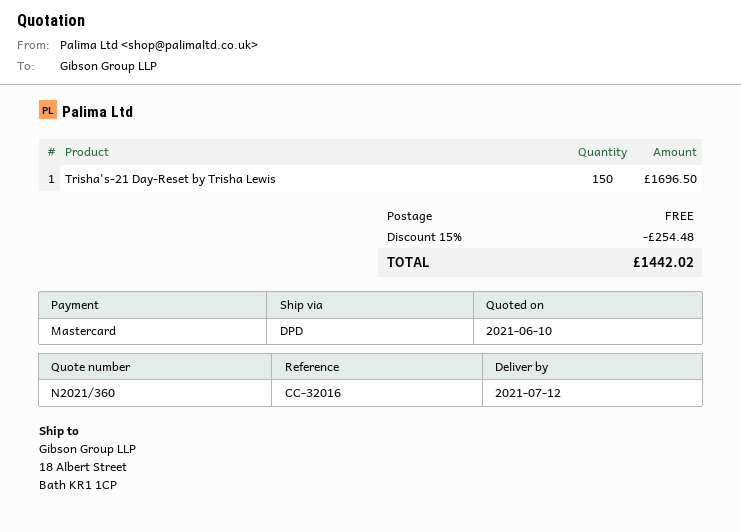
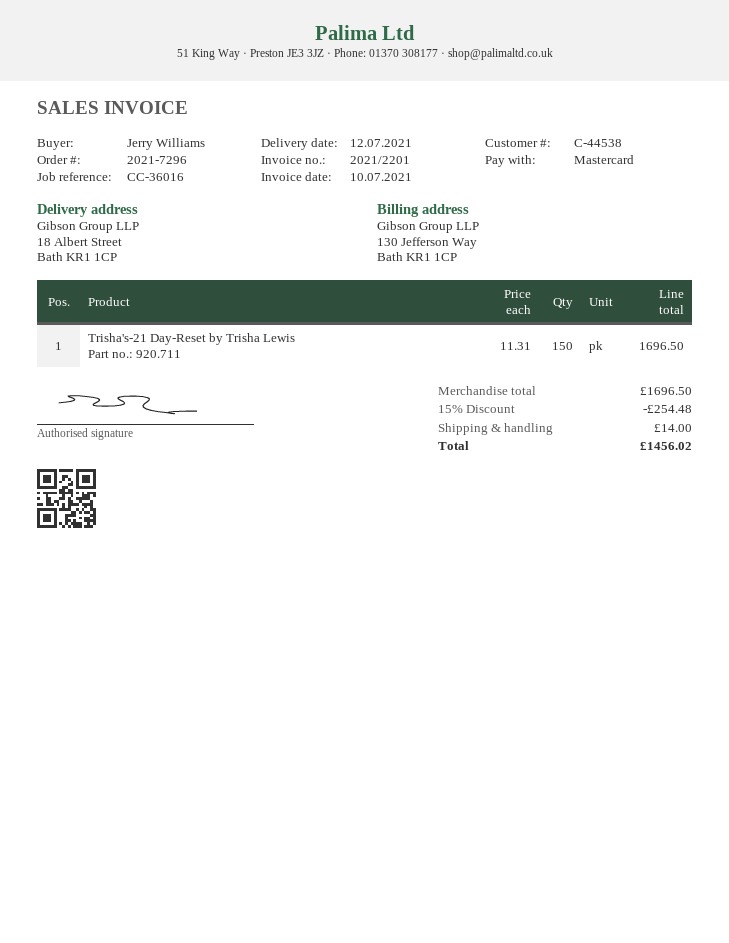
reference: CC-32016 -> CC-36016
shipping: 0.00 -> 14.00
total: 1442.02 -> 1456.02

